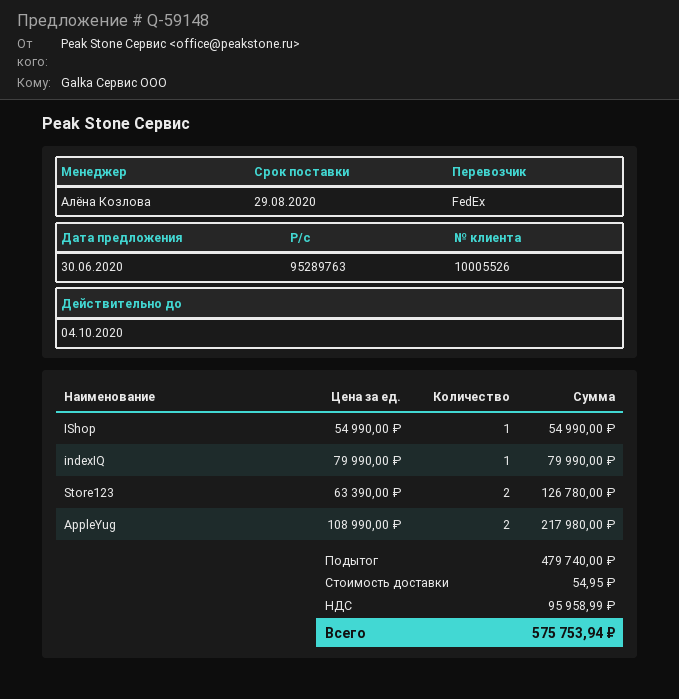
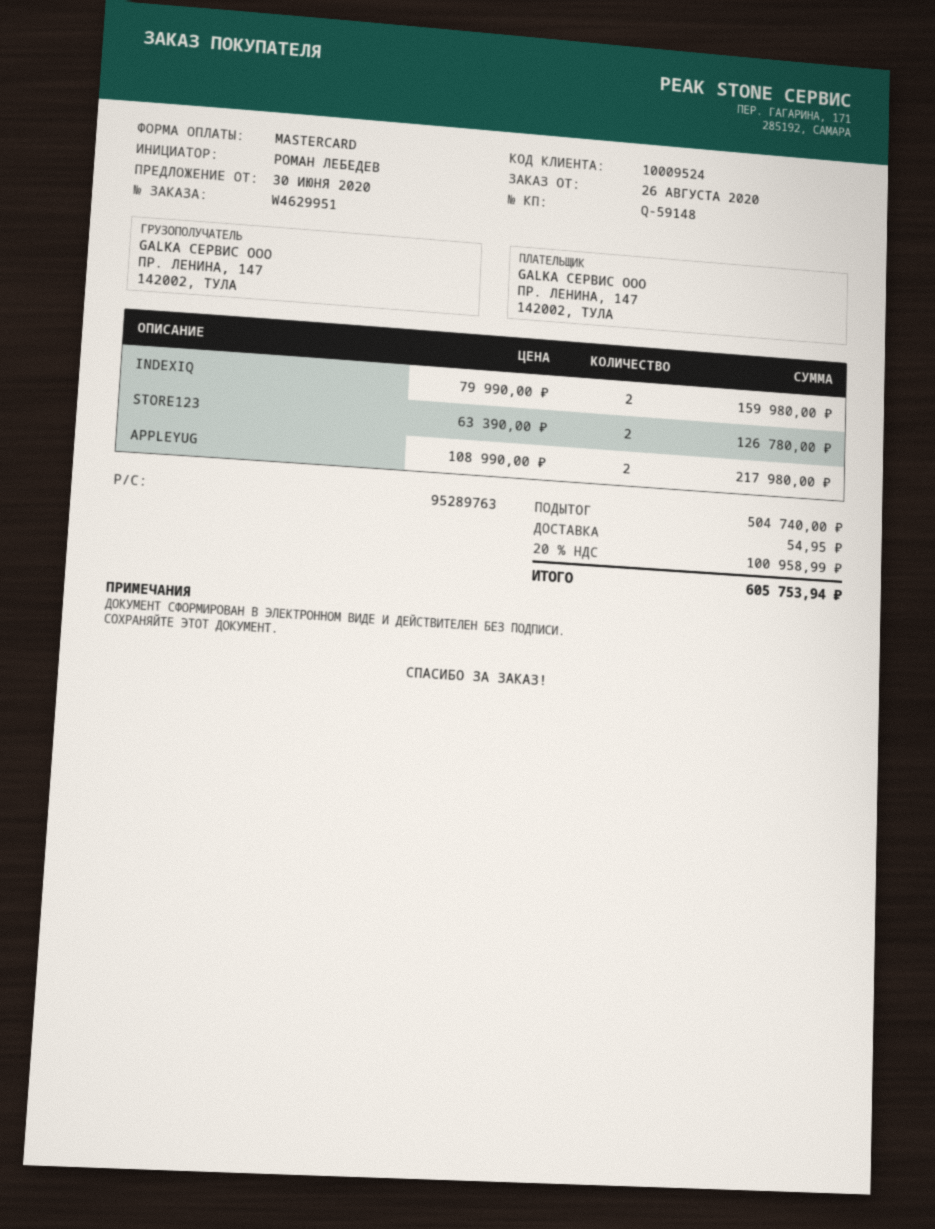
customer number: 10005526 -> 10009524
IShop: 1 x 54990.00 = 54990.00 -> none
indexIQ: 1 x 79990.00 = 79990.00 -> 2 x 79990.00 = 159980.00
subtotal: 479740.00 -> 504740.00
tax: 95958.99 -> 100958.99
total: 575753.94 -> 605753.94

